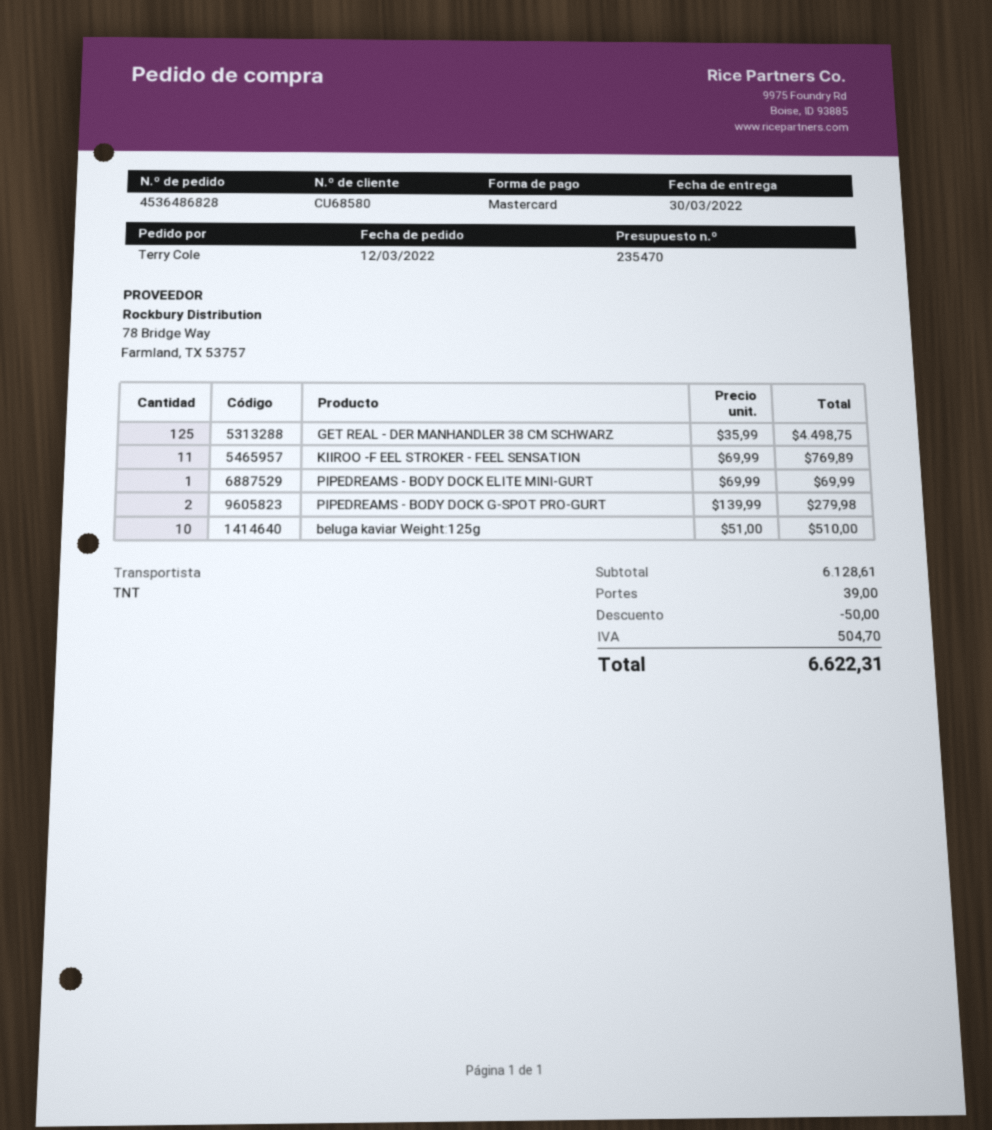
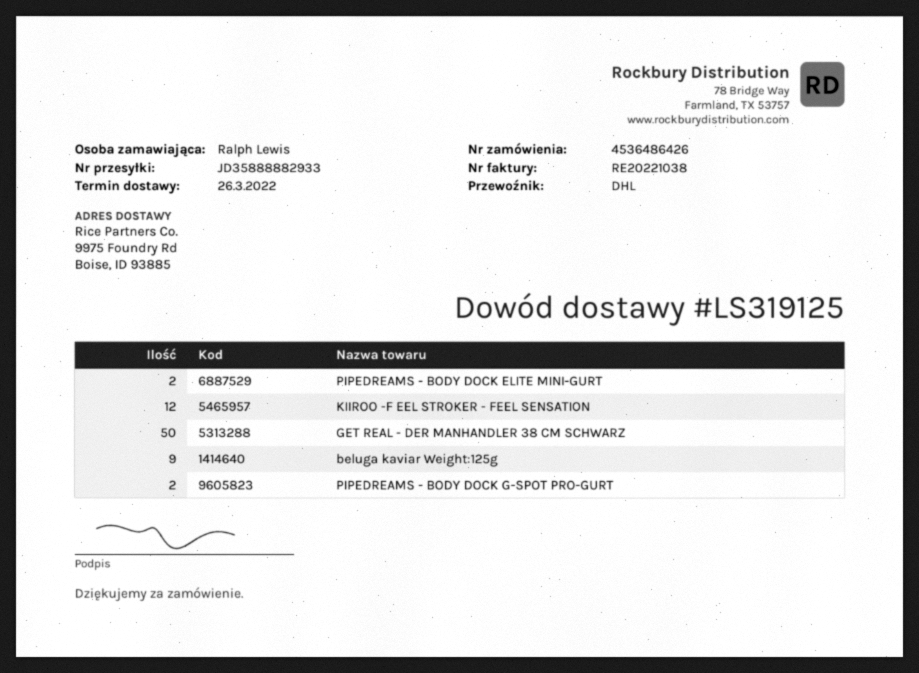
order number: 4536486828 -> 4536486426
delivery date: 2022-03-30 -> 2022-03-26
ordered by: Terry Cole -> Ralph Lewis
shipping method: TNT -> DHL
GET REAL - DER MANHANDLER 38 CM SCHWARZ: 125 -> 50
KIIROO -F EEL STROKER - FEEL SENSATION: 11 -> 12
PIPEDREAMS - BODY DOCK ELITE MINI-GURT: 1 -> 2
beluga kaviar Weight:125g: 10 -> 9

